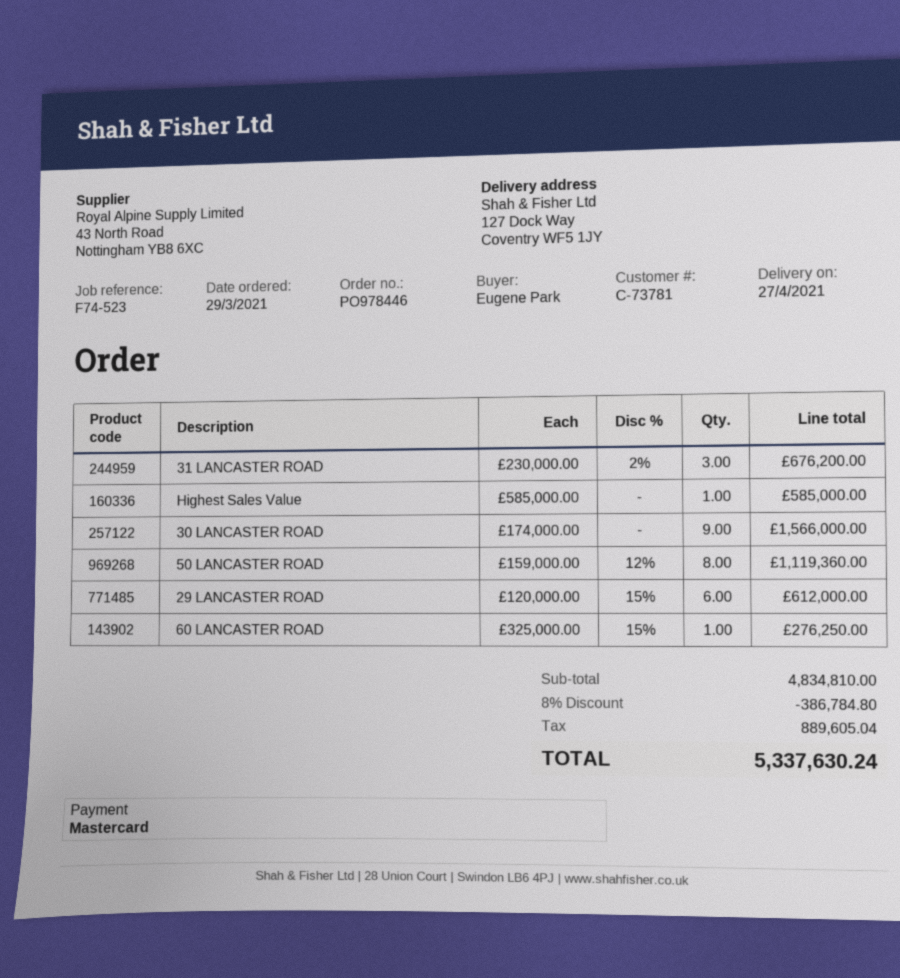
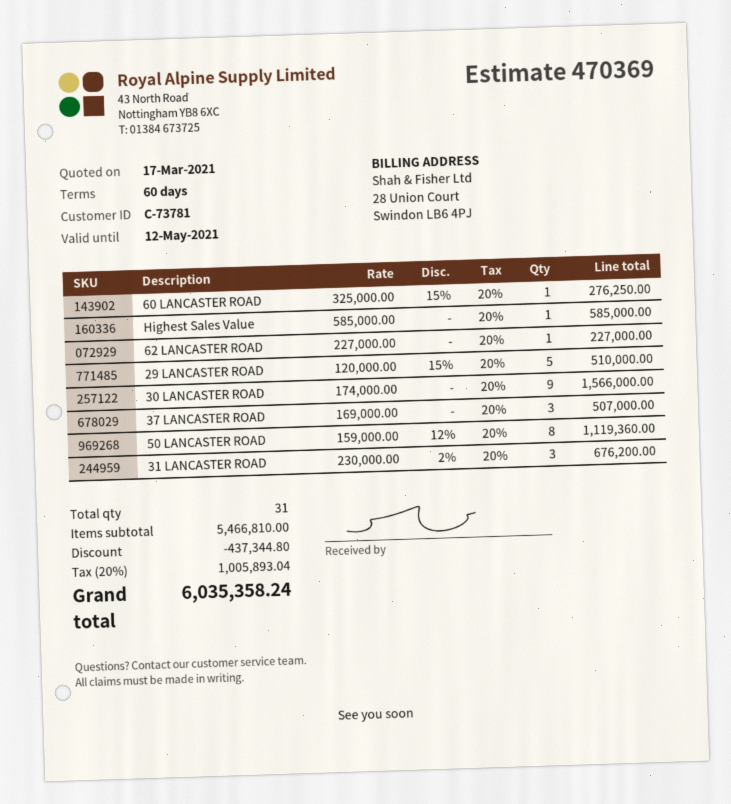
29 LANCASTER ROAD: 6 x 120000.00 - 15% = 612000.00 -> 5 x 120000.00 - 15% = 510000.00
62 LANCASTER ROAD: none -> 1 x 227000.00 = 227000.00
37 LANCASTER ROAD: none -> 3 x 169000.00 = 507000.00
subtotal: 4834810.00 -> 5466810.00
discount: 386784.80 -> 437344.80
tax: 889605.04 -> 1005893.04
total: 5337630.24 -> 6035358.24

